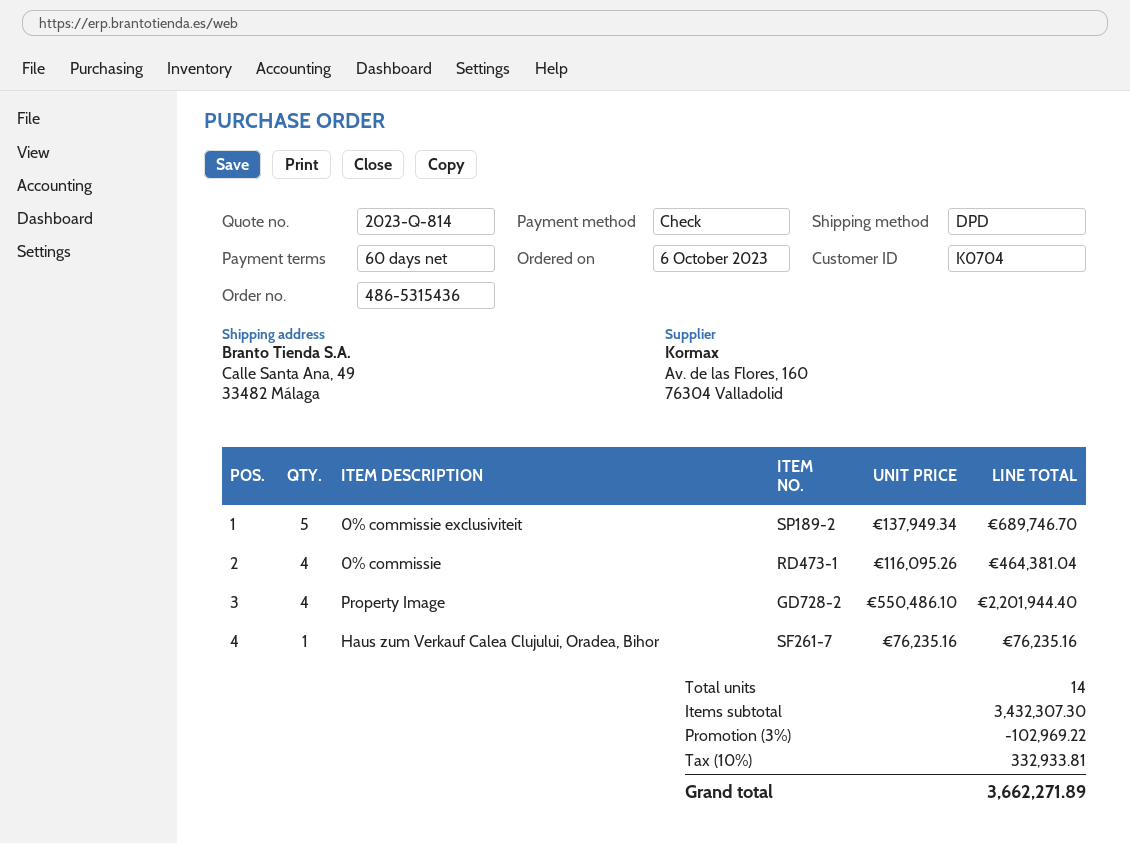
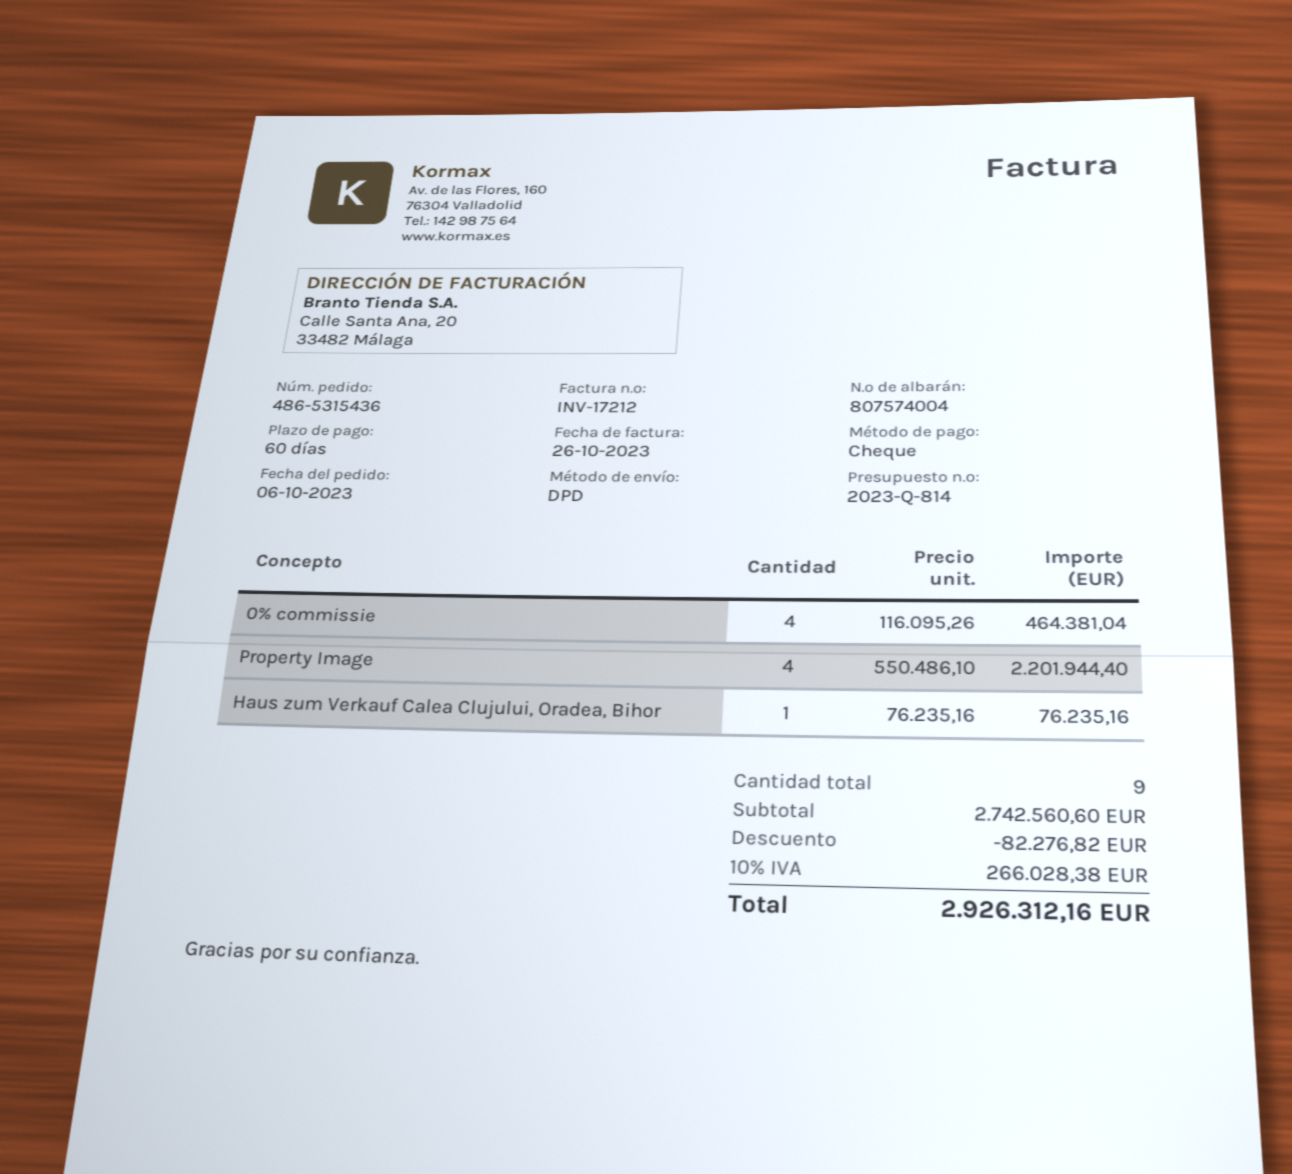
0% commissie exclusiviteit: 5 x 137949.34 = 689746.70 -> none
total quantity: 14 -> 9
subtotal: 3432307.30 -> 2742560.60
discount: 102969.22 -> 82276.82
tax: 10% = 332933.81 -> 10% = 266028.38
total: 3662271.89 -> 2926312.16

